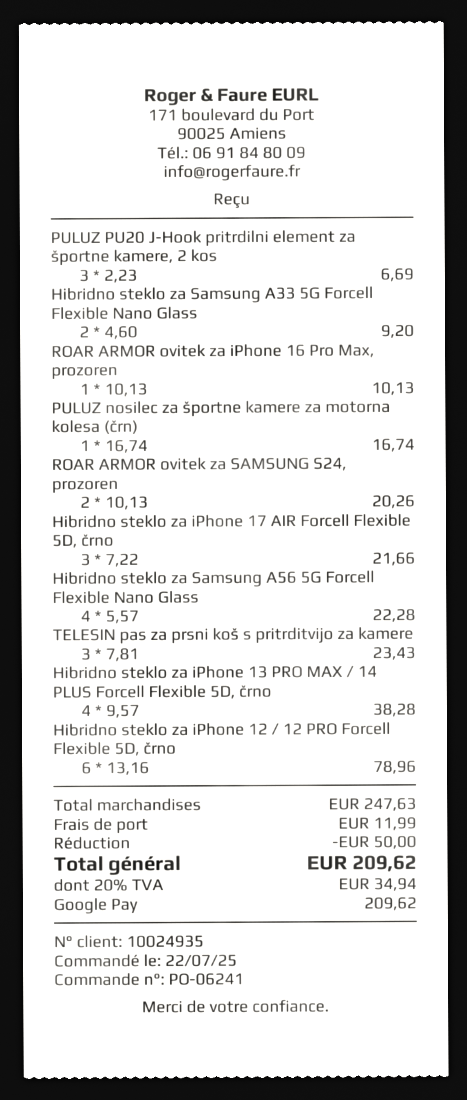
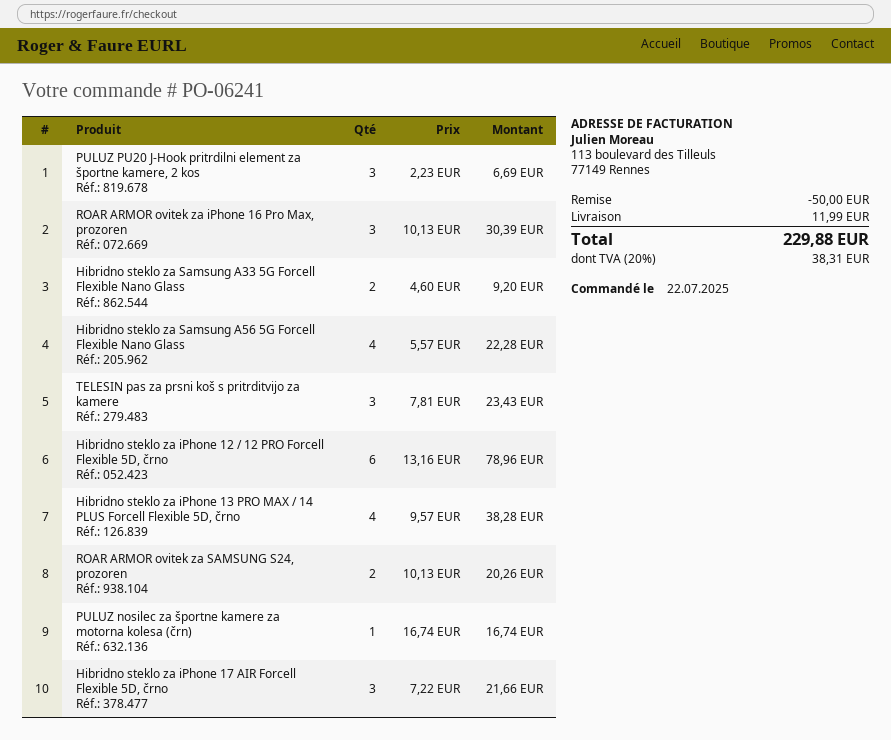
ROAR ARMOR ovitek za iPhone 16 Pro Max, prozoren: 1 x 10.13 = 10.13 -> 3 x 10.13 = 30.39
tax: 20% = 34.94 -> 20% = 38.31
total: 209.62 -> 229.88

